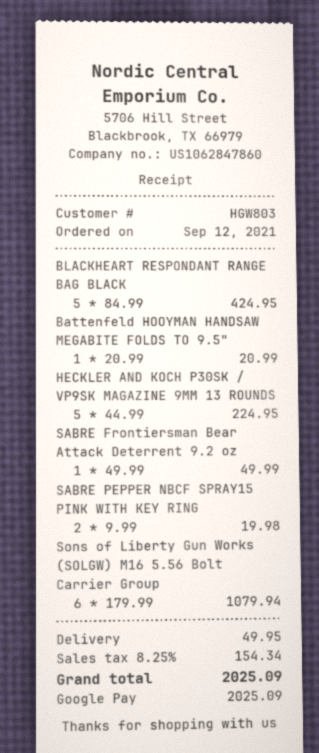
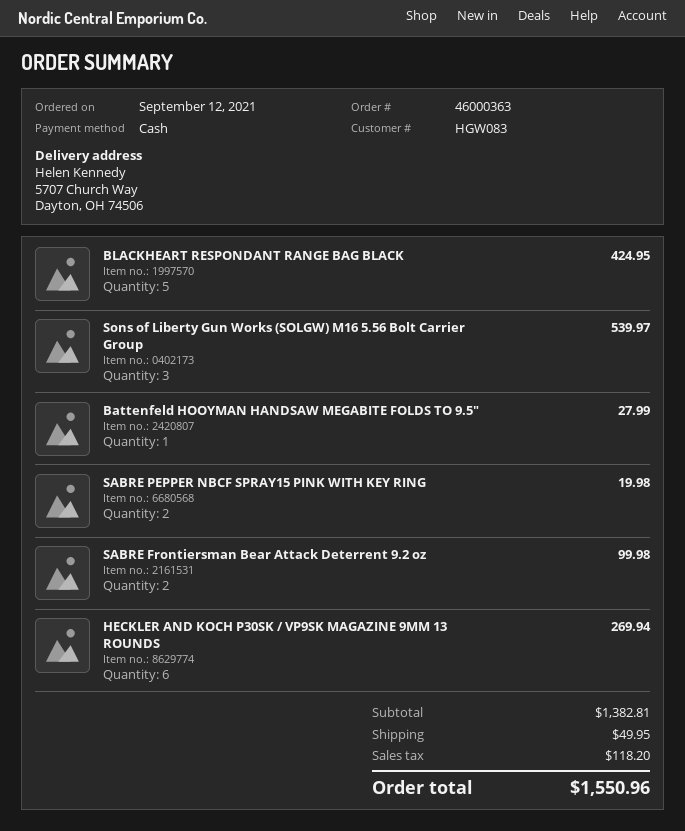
customer number: HGW803 -> HGW083
payment method: Google Pay -> cash
Battenfeld HOOYMAN HANDSAW MEGABITE FOLDS TO 9.5": 1 for 20.99 -> 1 for 27.99
HECKLER AND KOCH P30SK / VP9SK MAGAZINE 9MM 13 ROUNDS: 5 for 224.95 -> 6 for 269.94
SABRE Frontiersman Bear Attack Deterrent 9.2 oz: 1 for 49.99 -> 2 for 99.98
Sons of Liberty Gun Works (SOLGW) M16 5.56 Bolt Carrier Group: 6 for 1079.94 -> 3 for 539.97
tax: 154.34 -> 118.20
total: 2025.09 -> 1550.96

